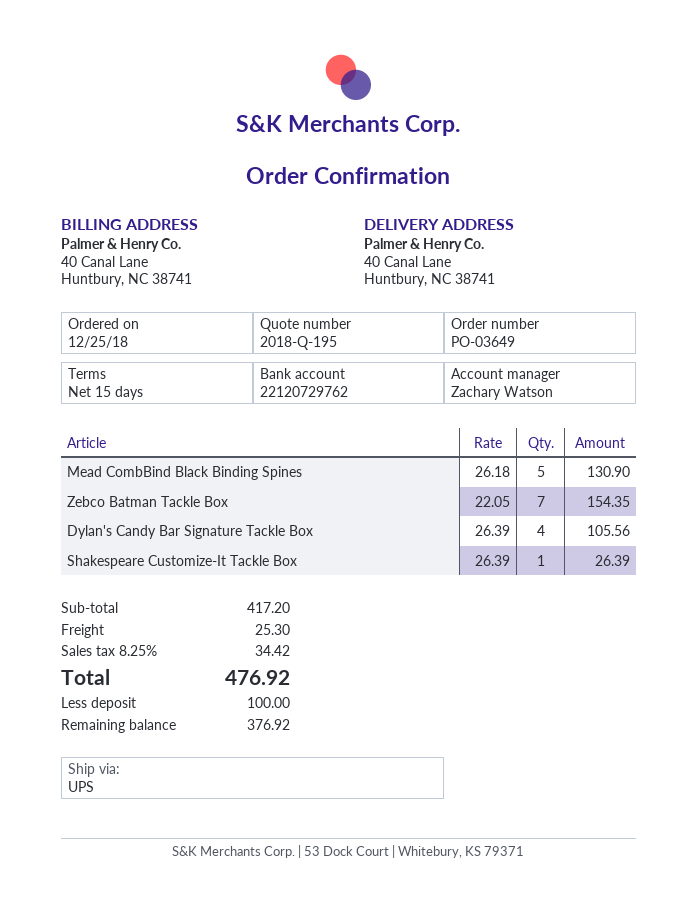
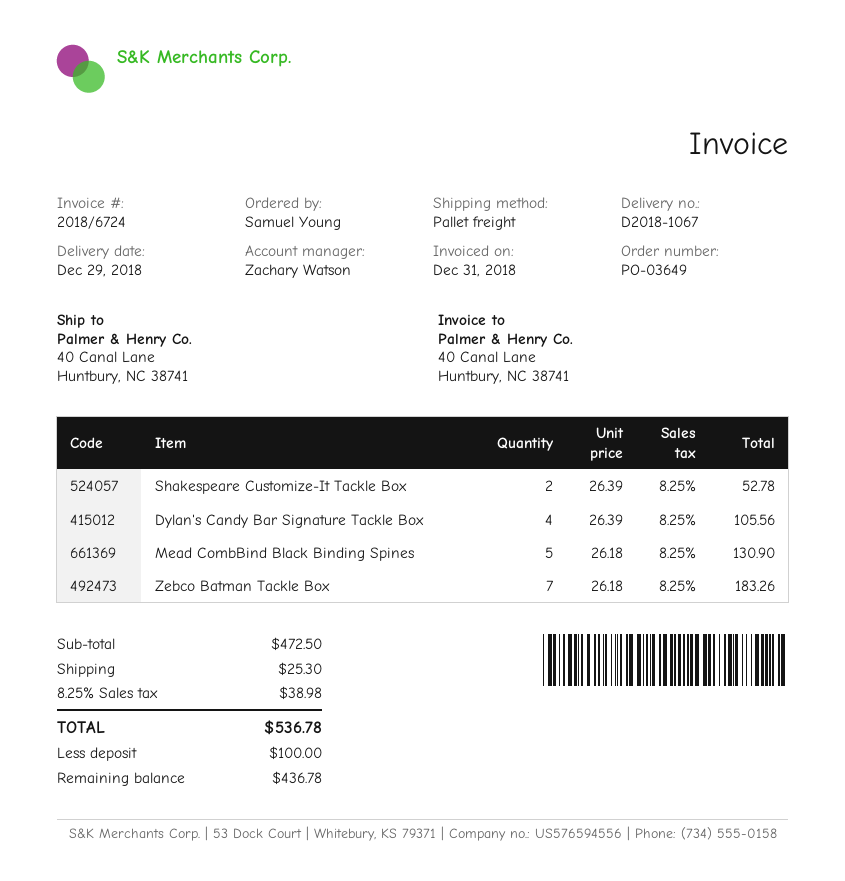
shipping method: UPS -> pallet freight
Zebco Batman Tackle Box: 7 x 22.05 = 154.35 -> 7 x 26.18 = 183.26
Shakespeare Customize-It Tackle Box: 1 x 26.39 = 26.39 -> 2 x 26.39 = 52.78
subtotal: 417.20 -> 472.50
tax: 8.25% = 34.42 -> 8.25% = 38.98
total: 476.92 -> 536.78
balance: 376.92 -> 436.78

